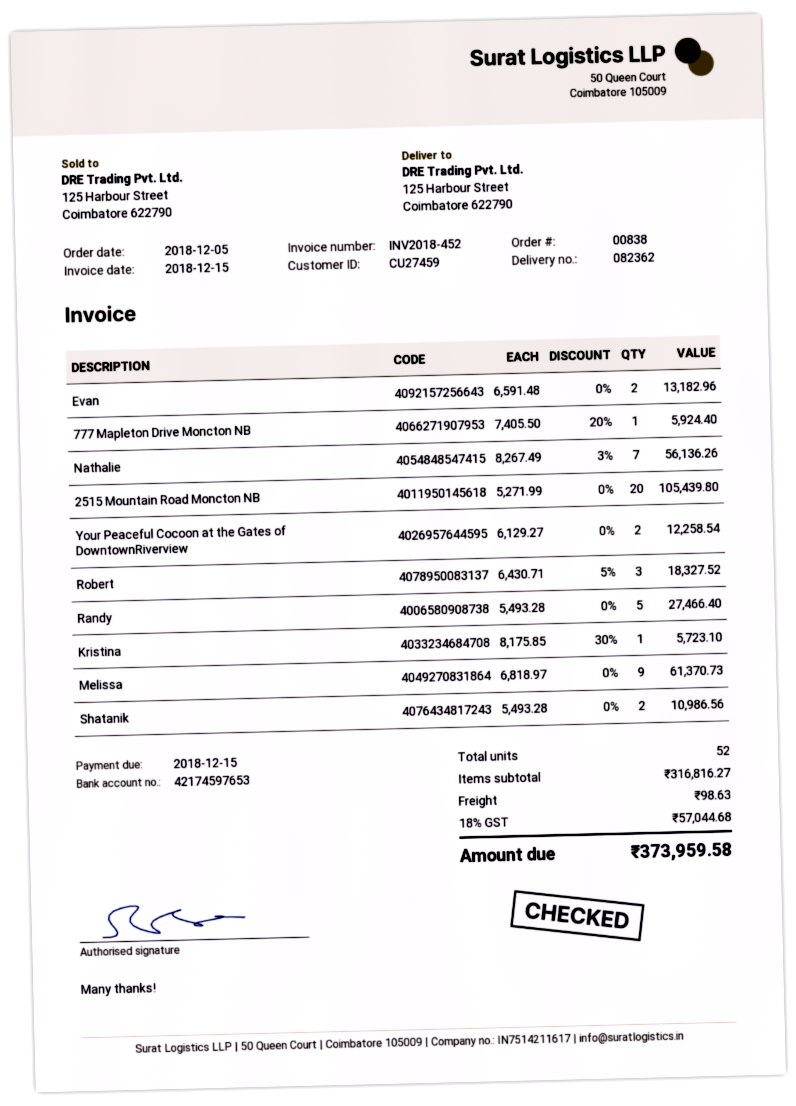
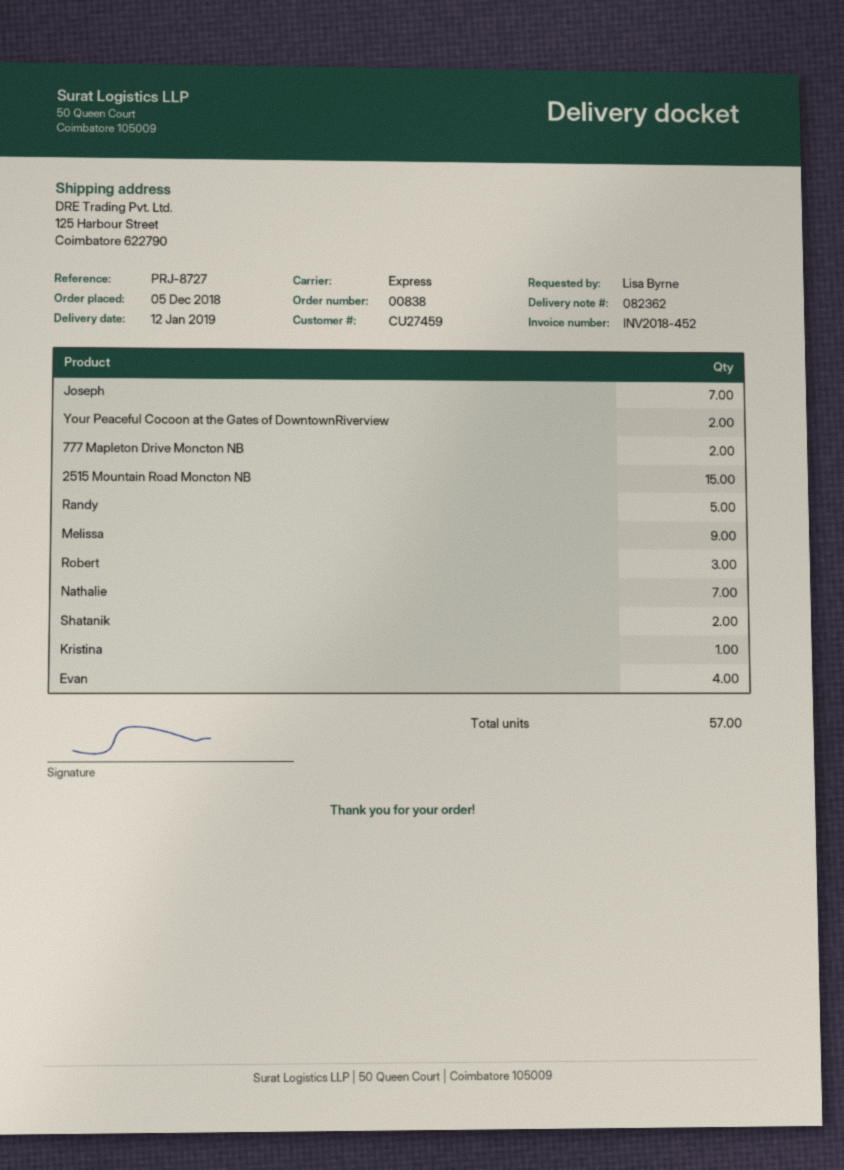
Evan: 2 -> 4
777 Mapleton Drive Moncton NB: 1 -> 2
2515 Mountain Road Moncton NB: 20 -> 15
Joseph: none -> 7
total quantity: 52 -> 57

